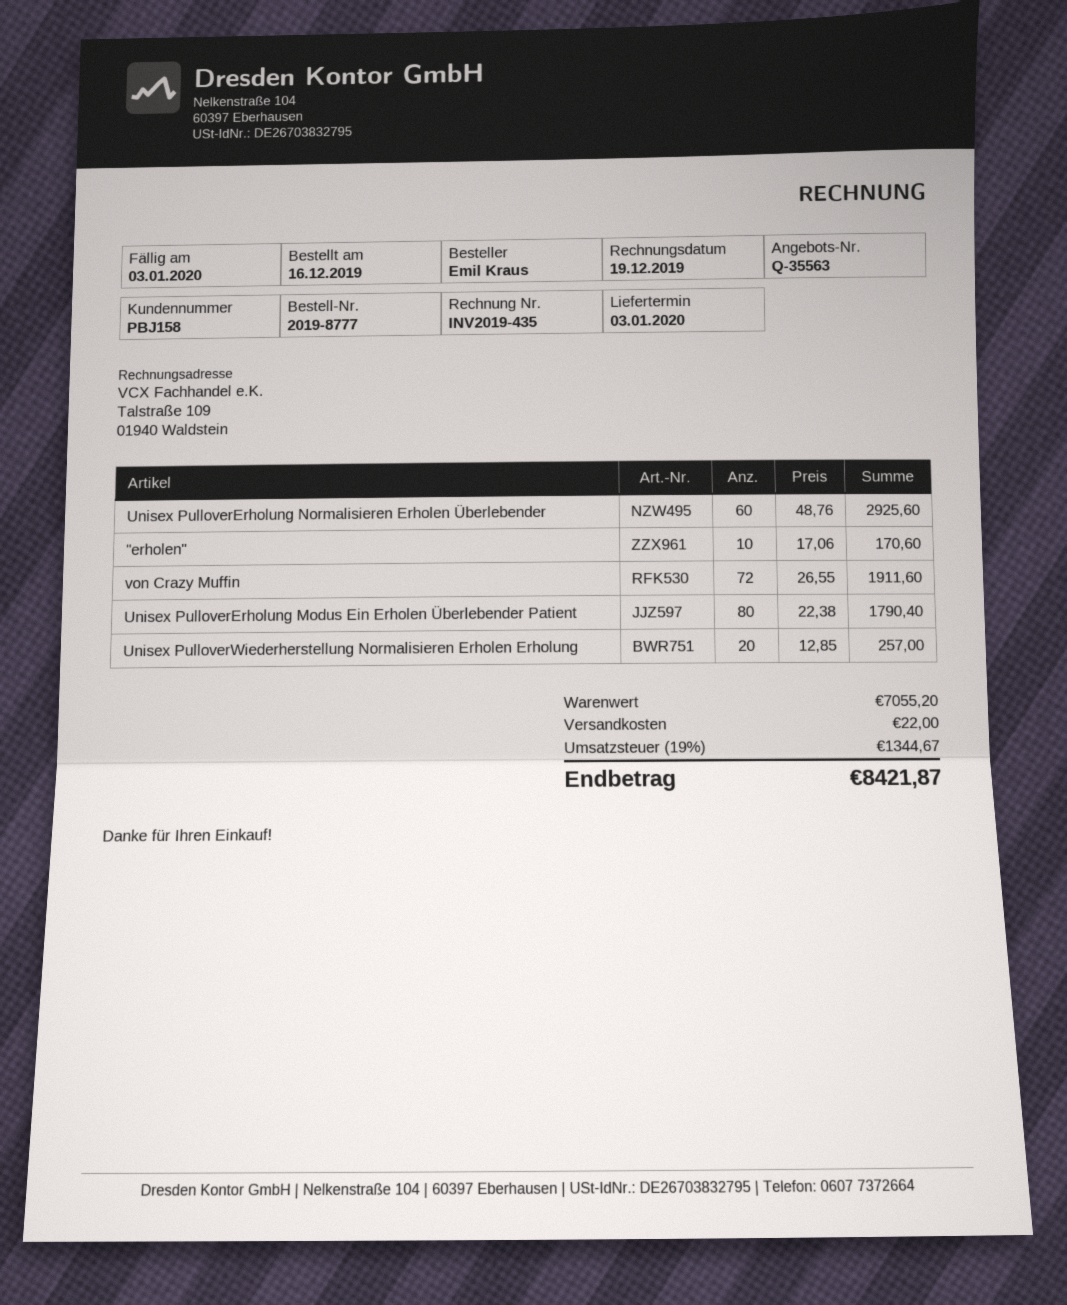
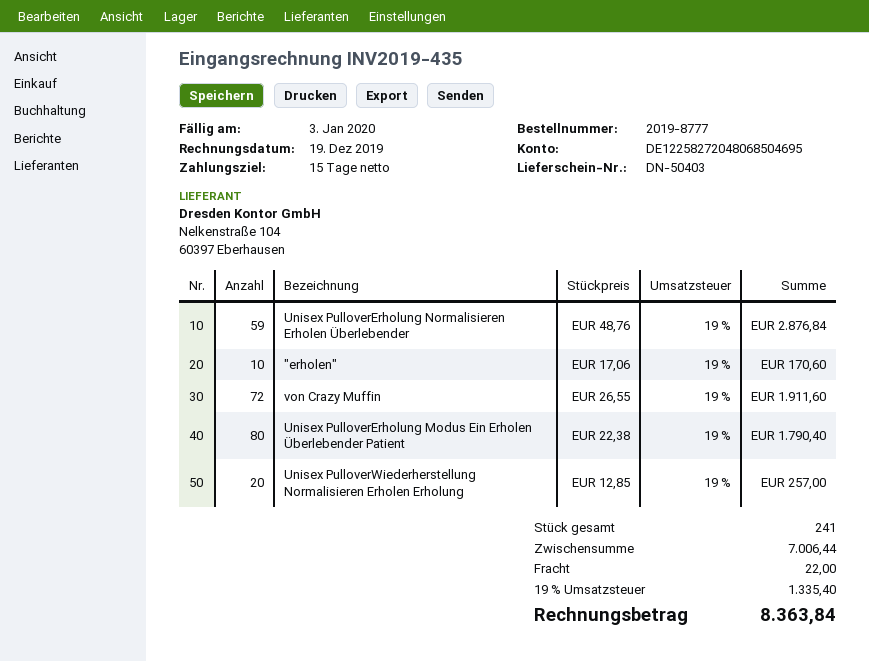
Unisex PulloverErholung Normalisieren Erholen Überlebender: 60 x 48.76 = 2925.60 -> 59 x 48.76 = 2876.84
subtotal: 7055.20 -> 7006.44
tax: 19% = 1344.67 -> 19% = 1335.40
total: 8421.87 -> 8363.84

